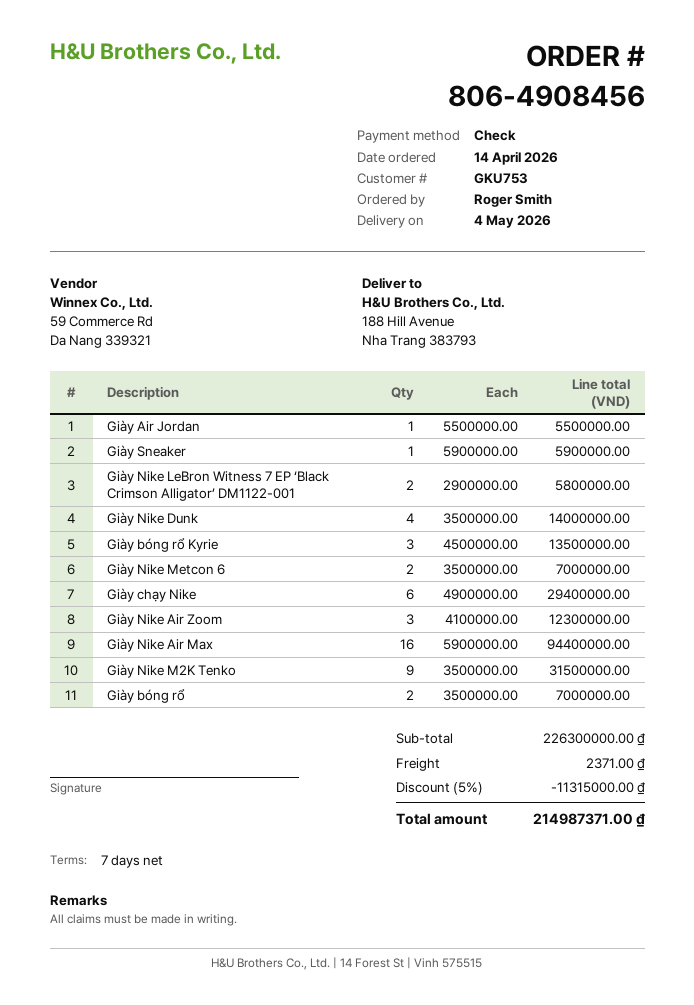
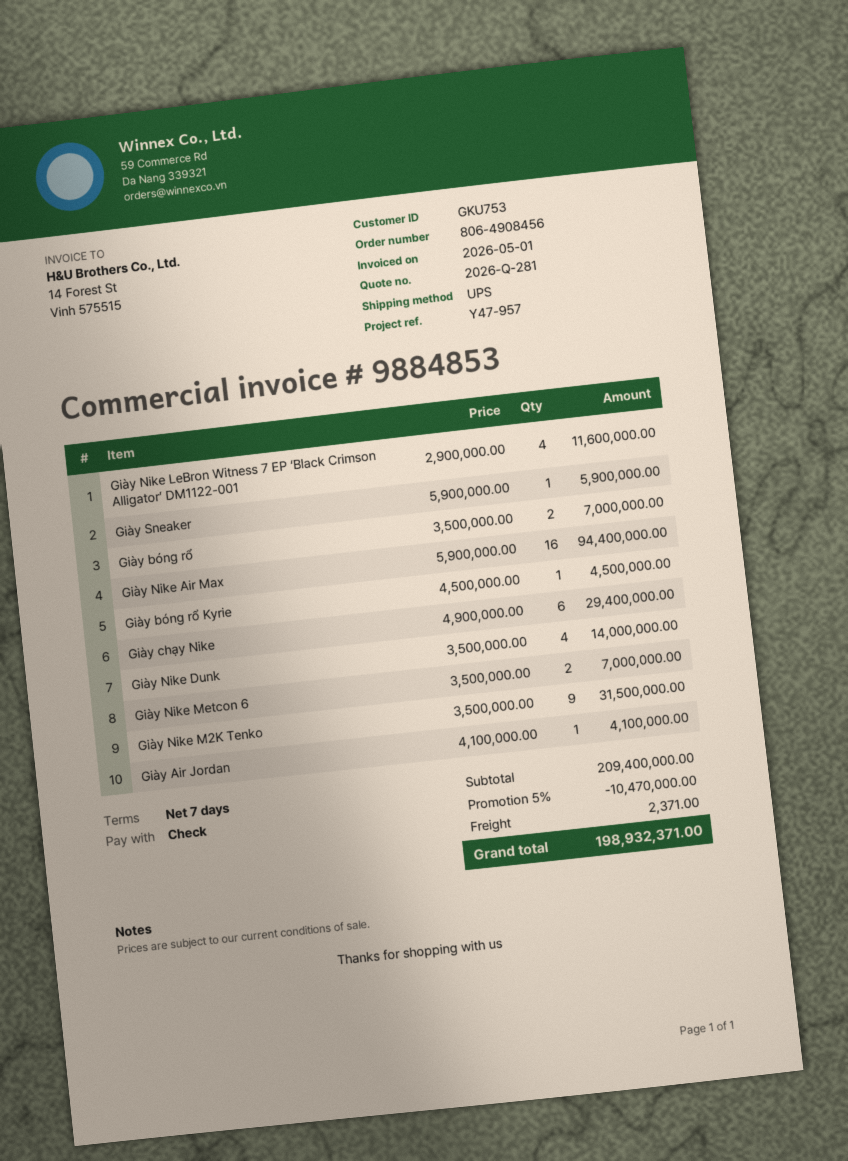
Giày Air Jordan: 1 x 5500000.00 = 5500000.00 -> 1 x 4100000.00 = 4100000.00
Giày Nike LeBron Witness 7 EP ‘Black Crimson Alligator’ DM1122-001: 2 x 2900000.00 = 5800000.00 -> 4 x 2900000.00 = 11600000.00
Giày bóng rổ Kyrie: 3 x 4500000.00 = 13500000.00 -> 1 x 4500000.00 = 4500000.00
Giày Nike Air Zoom: 3 x 4100000.00 = 12300000.00 -> none
subtotal: 226300000.00 -> 209400000.00
discount: 5% = 11315000.00 -> 5% = 10470000.00
total: 214987371.00 -> 198932371.00

